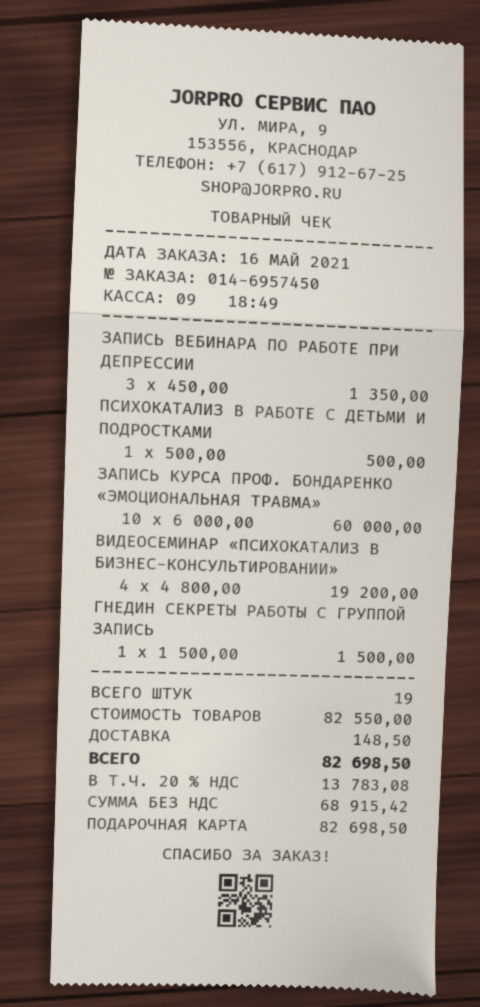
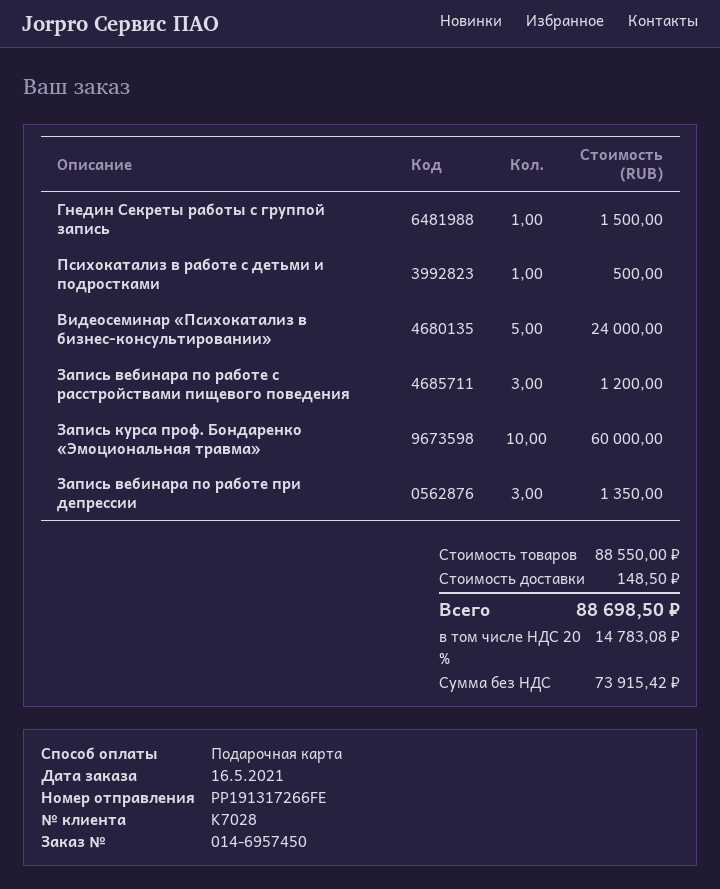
ВИДЕОСЕМИНАР «ПСИХОКАТАЛИЗ В БИЗНЕС-КОНСУЛЬТИРОВАНИИ»: 4 for 19200.00 -> 5 for 24000.00
Запись вебинара по работе с расстройствами пищевого поведения: none -> 3 for 1200.00
subtotal: 82550.00 -> 88550.00
net: 68915.42 -> 73915.42
tax: 20% = 13783.08 -> 20% = 14783.08
total: 82698.50 -> 88698.50

